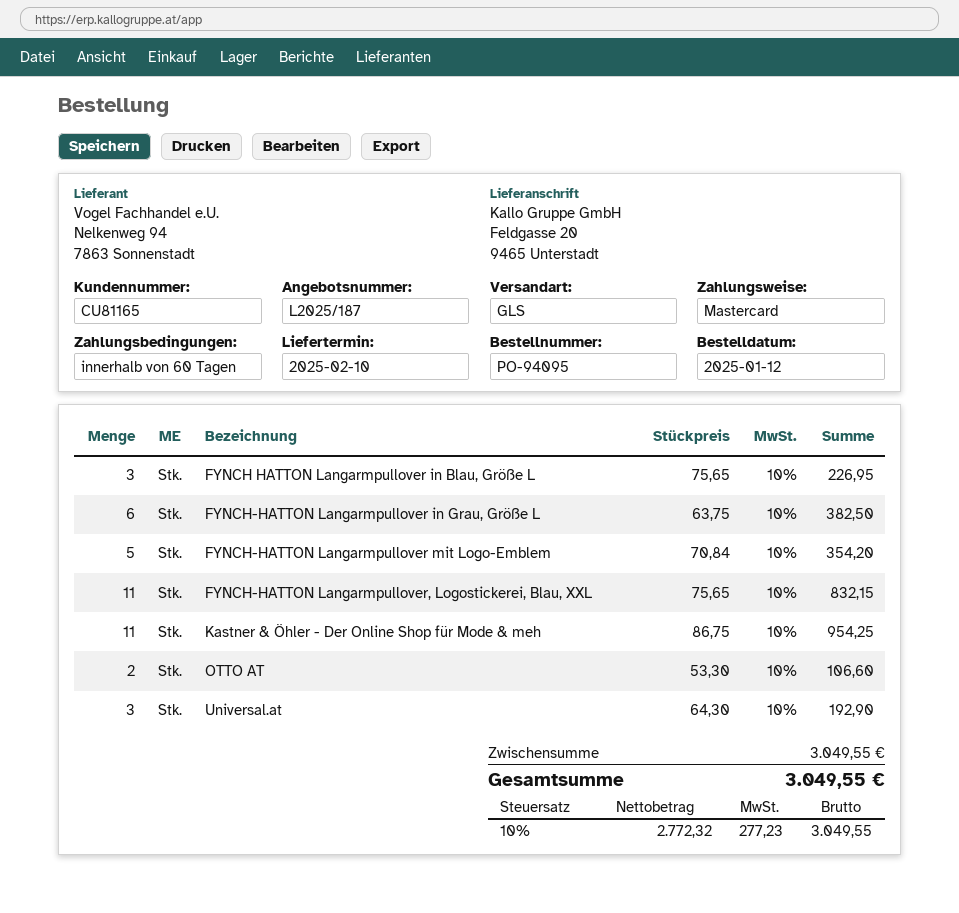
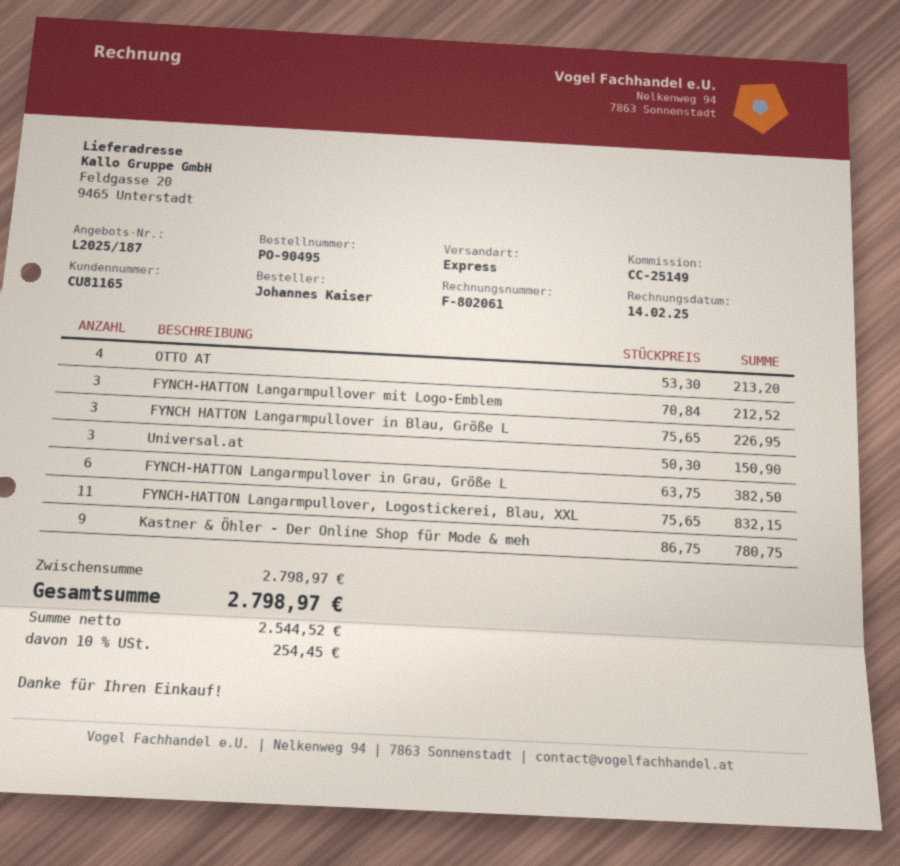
order number: PO-94095 -> PO-90495
shipping method: GLS -> express
FYNCH-HATTON Langarmpullover mit Logo-Emblem: 5 x 70.84 = 354.20 -> 3 x 70.84 = 212.52
Kastner & Öhler - Der Online Shop für Mode & meh: 11 x 86.75 = 954.25 -> 9 x 86.75 = 780.75
OTTO AT: 2 x 53.30 = 106.60 -> 4 x 53.30 = 213.20
Universal.at: 3 x 64.30 = 192.90 -> 3 x 50.30 = 150.90
subtotal: 3049.55 -> 2798.97
net: 2772.32 -> 2544.52
tax: 10% = 277.23 -> 10% = 254.45
total: 3049.55 -> 2798.97

